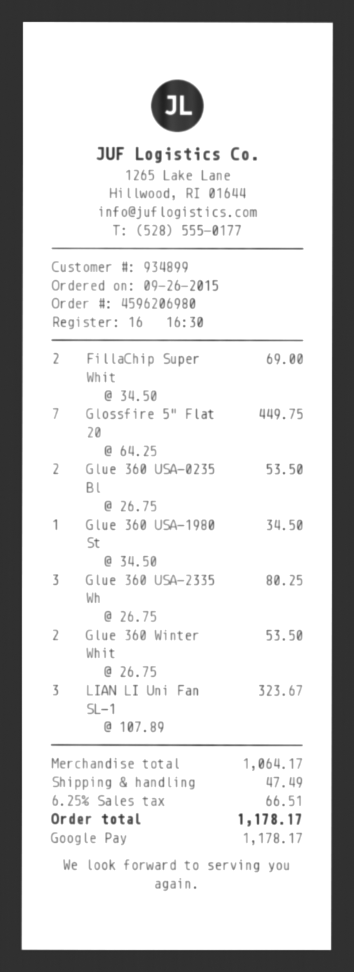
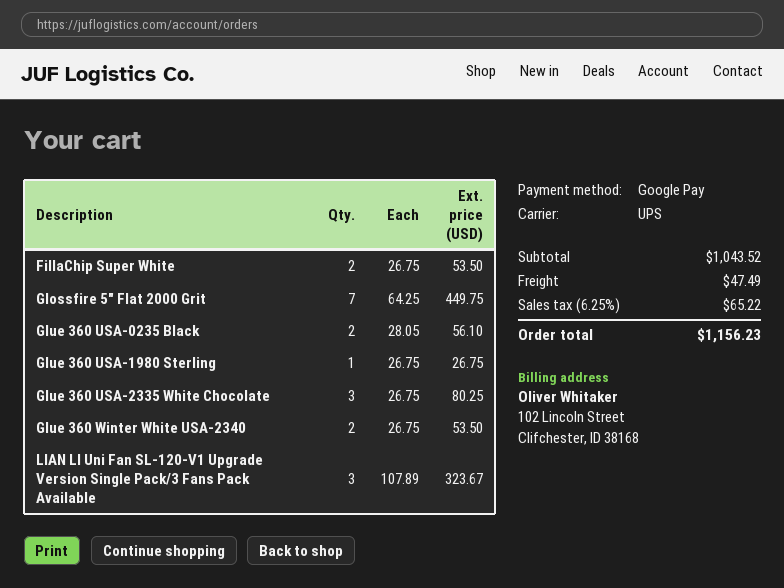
FillaChip Super Whit: 2 x 34.50 = 69.00 -> 2 x 26.75 = 53.50
Glue 360 USA-0235 Bl: 2 x 26.75 = 53.50 -> 2 x 28.05 = 56.10
Glue 360 USA-1980 St: 1 x 34.50 = 34.50 -> 1 x 26.75 = 26.75
subtotal: 1064.17 -> 1043.52
tax: 6.25% = 66.51 -> 6.25% = 65.22
total: 1178.17 -> 1156.23

